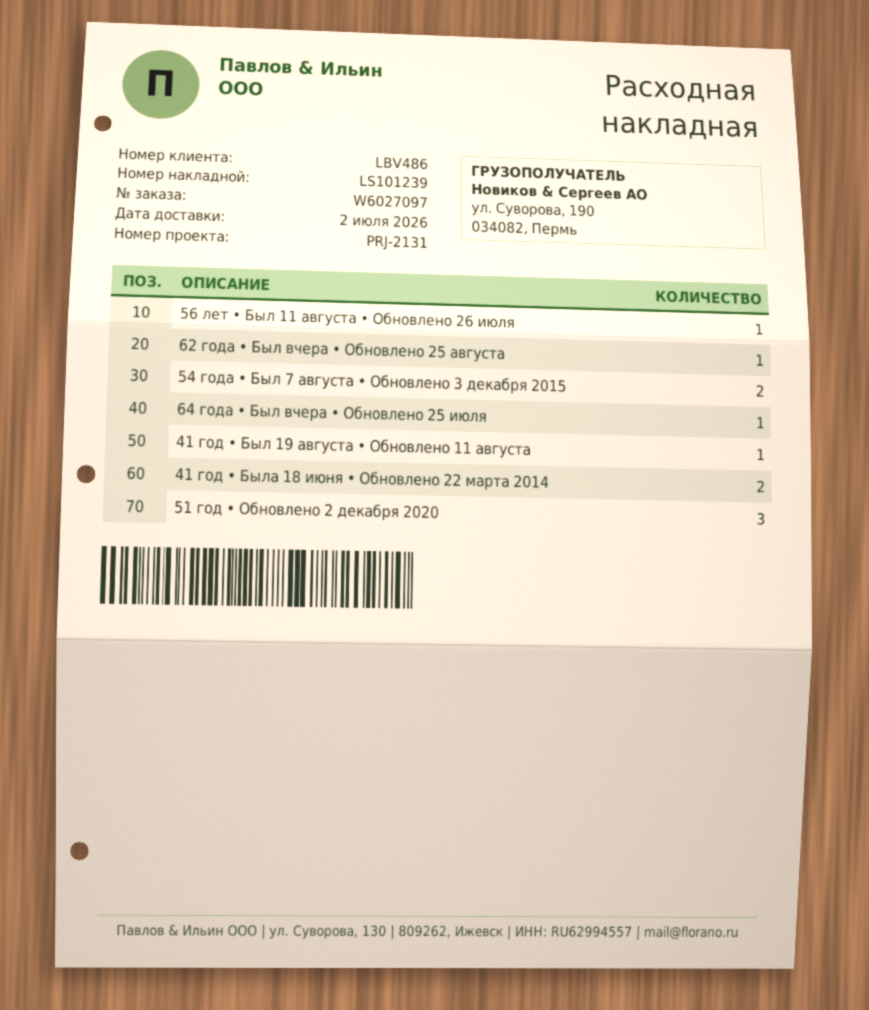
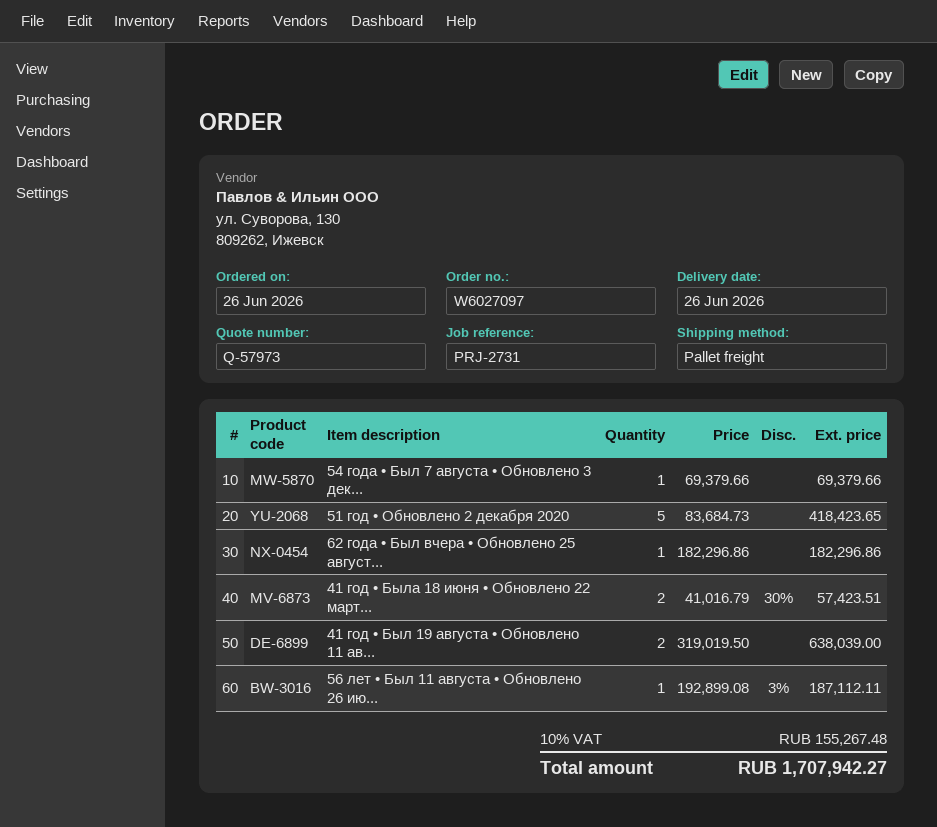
delivery date: 2026-07-02 -> 2026-06-26
reference: PRJ-2131 -> PRJ-2731
54 года • Был 7 августа • Обновлено 3 декабря 2015: 2 -> 1
64 года • Был вчера • Обновлено 25 июля: 1 -> none
41 год • Был 19 августа • Обновлено 11 августа: 1 -> 2
51 год • Обновлено 2 декабря 2020: 3 -> 5

